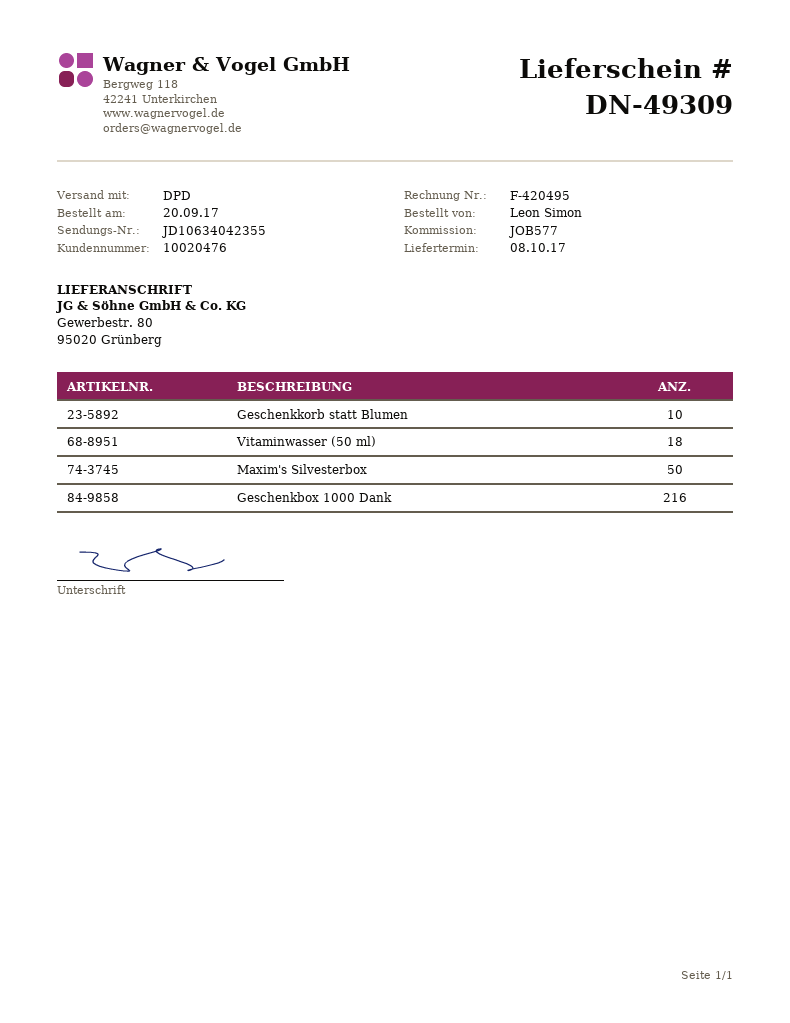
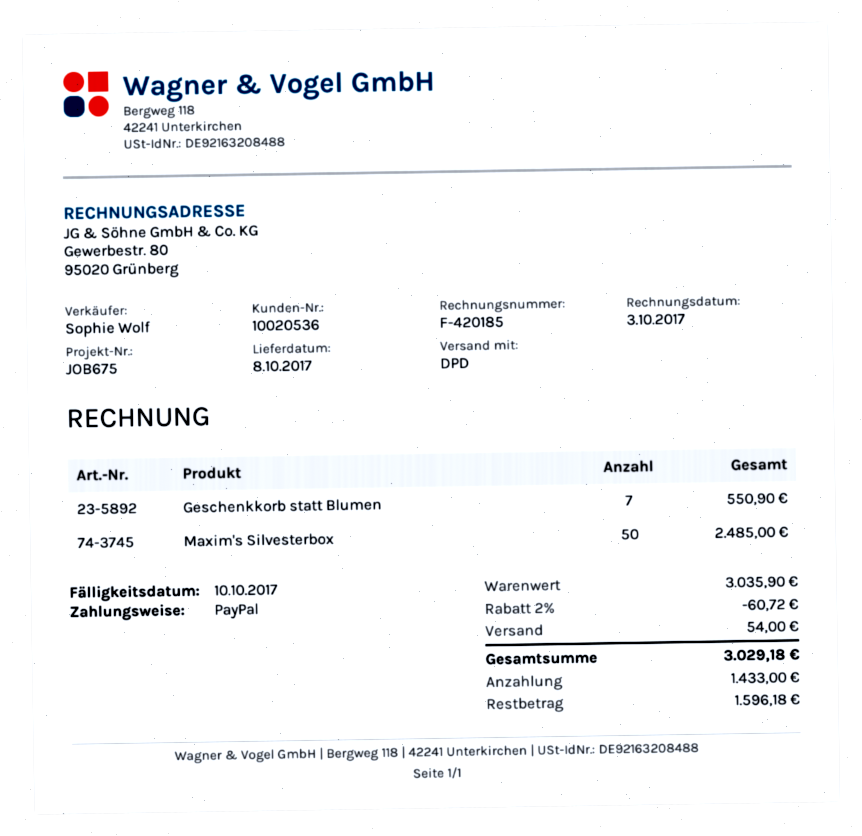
invoice number: F-420495 -> F-420185
customer number: 10020476 -> 10020536
reference: JOB577 -> JOB675
Geschenkkorb statt Blumen: 10 -> 7
Vitaminwasser (50 ml): 18 -> none
Geschenkbox 1000 Dank: 216 -> none

